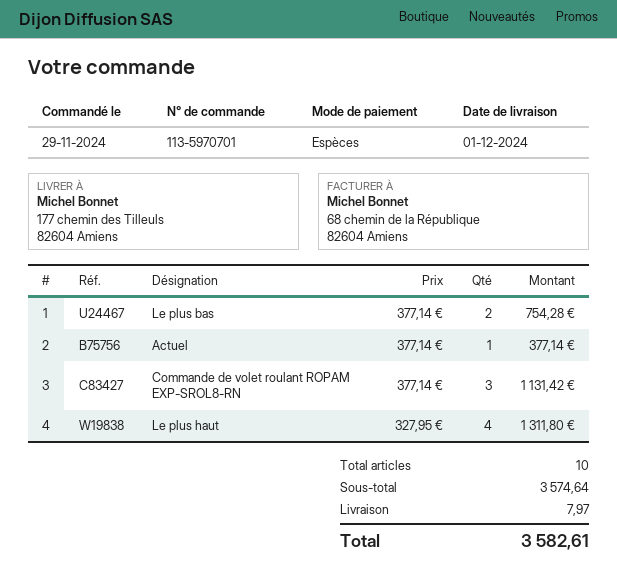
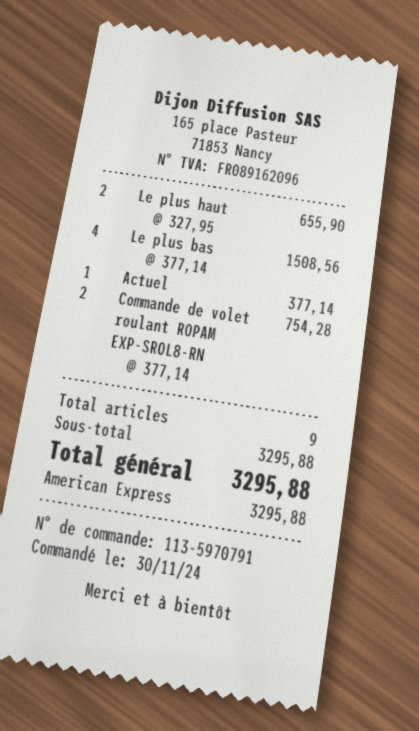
order number: 113-5970701 -> 113-5970791
order date: 2024-11-29 -> 2024-11-30
payment method: cash -> American Express
Le plus bas: 2 x 377.14 = 754.28 -> 4 x 377.14 = 1508.56
Commande de volet roulant ROPAM EXP-SROL8-RN: 3 x 377.14 = 1131.42 -> 2 x 377.14 = 754.28
Le plus haut: 4 x 327.95 = 1311.80 -> 2 x 327.95 = 655.90
total quantity: 10 -> 9
subtotal: 3574.64 -> 3295.88
shipping: 7.97 -> none
total: 3582.61 -> 3295.88

